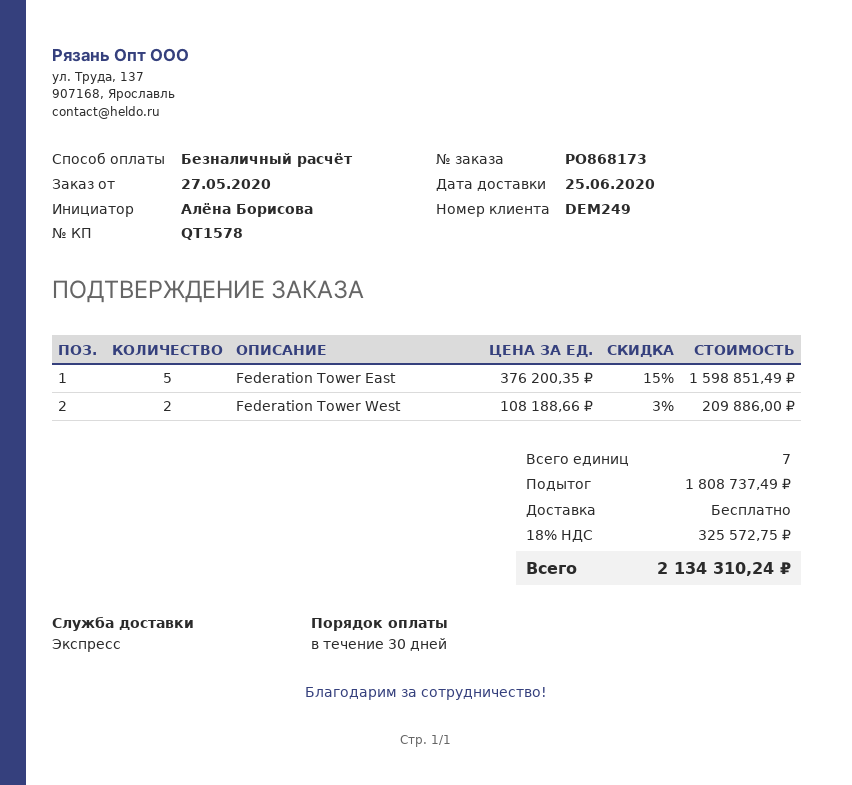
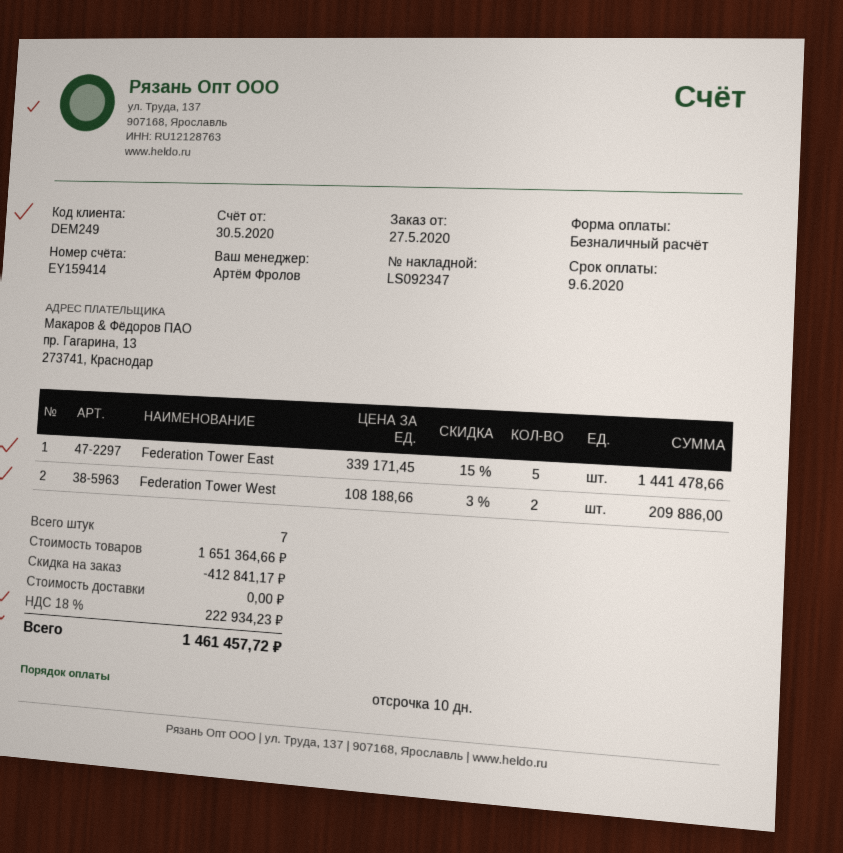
payment terms: 30 days -> 10 days
Federation Tower East: 5 x 376200.35 - 15% = 1598851.49 -> 5 x 339171.45 - 15% = 1441478.66
subtotal: 1808737.49 -> 1651364.66
discount: none -> 412841.17
tax: 18% = 325572.75 -> 18% = 222934.23
total: 2134310.24 -> 1461457.72

